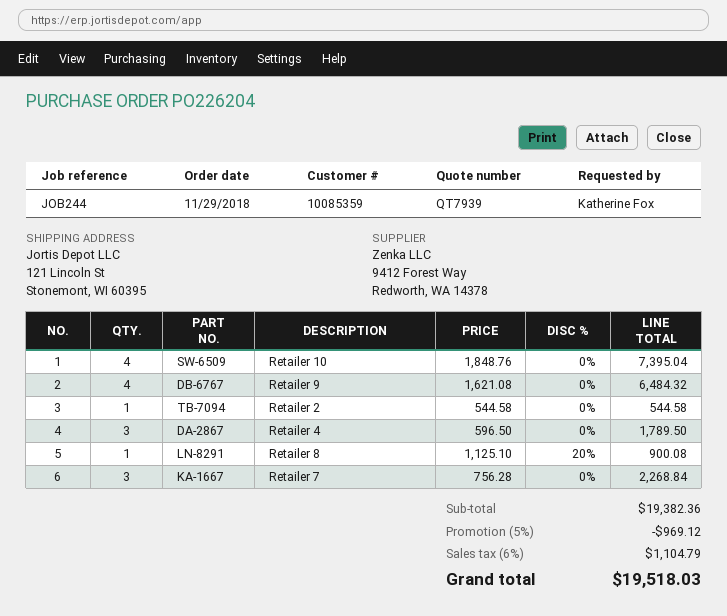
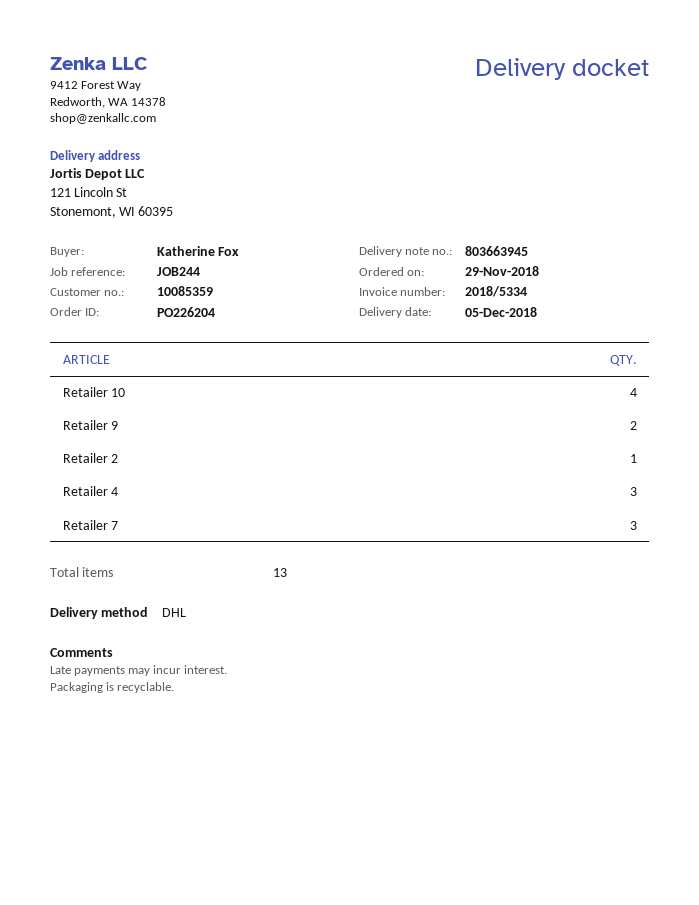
Retailer 9: 4 -> 2
Retailer 8: 1 -> none

